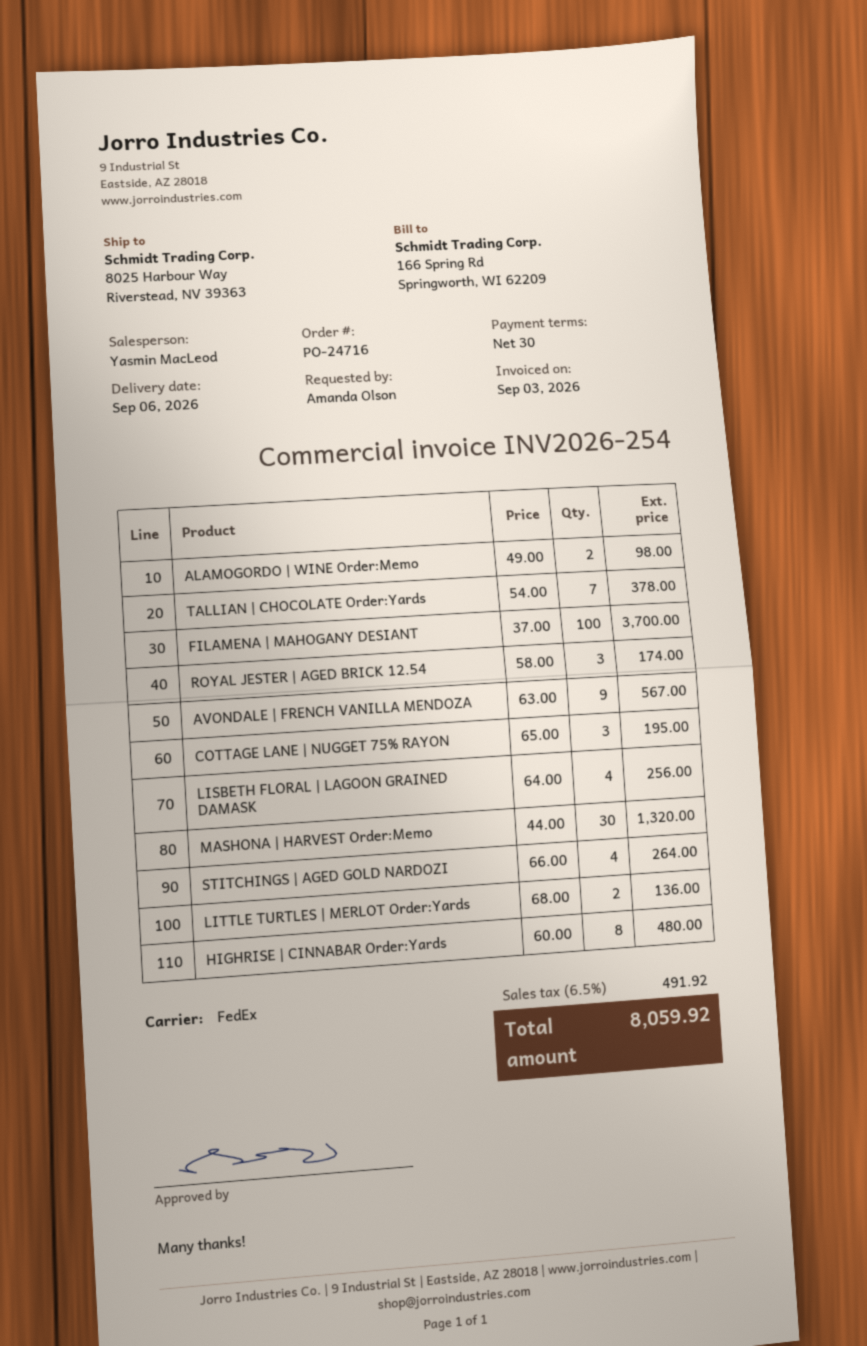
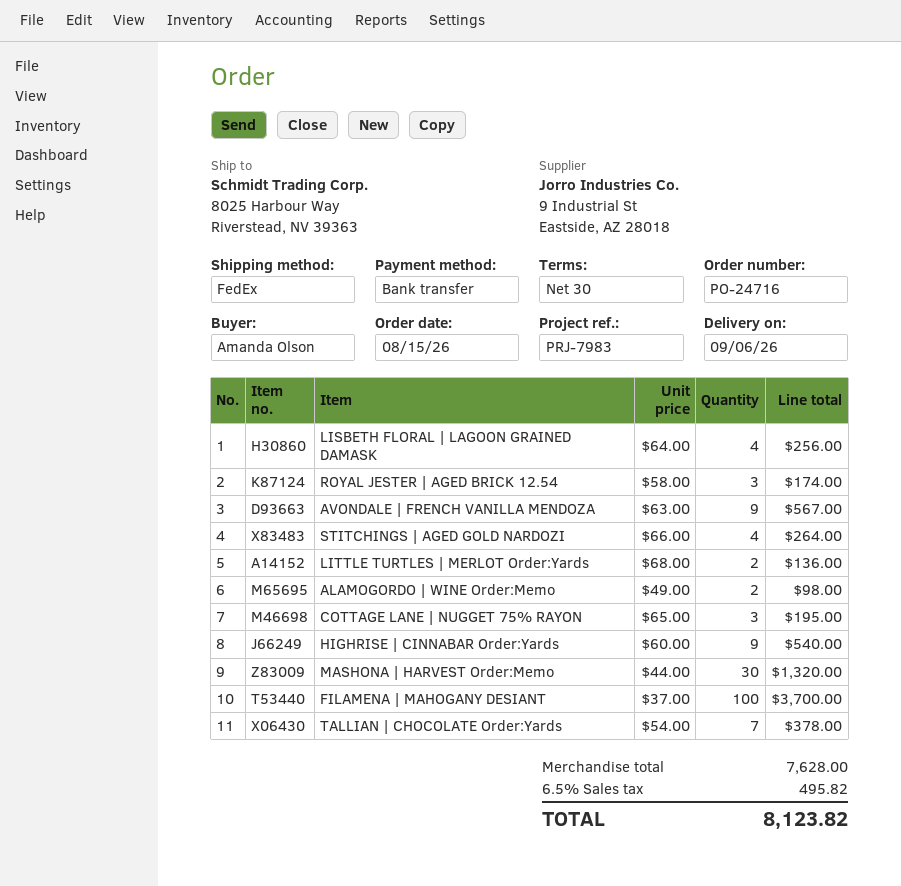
HIGHRISE | CINNABAR Order:Yards: 8 x 60.00 = 480.00 -> 9 x 60.00 = 540.00
tax: 6.5% = 491.92 -> 6.5% = 495.82
total: 8059.92 -> 8123.82

